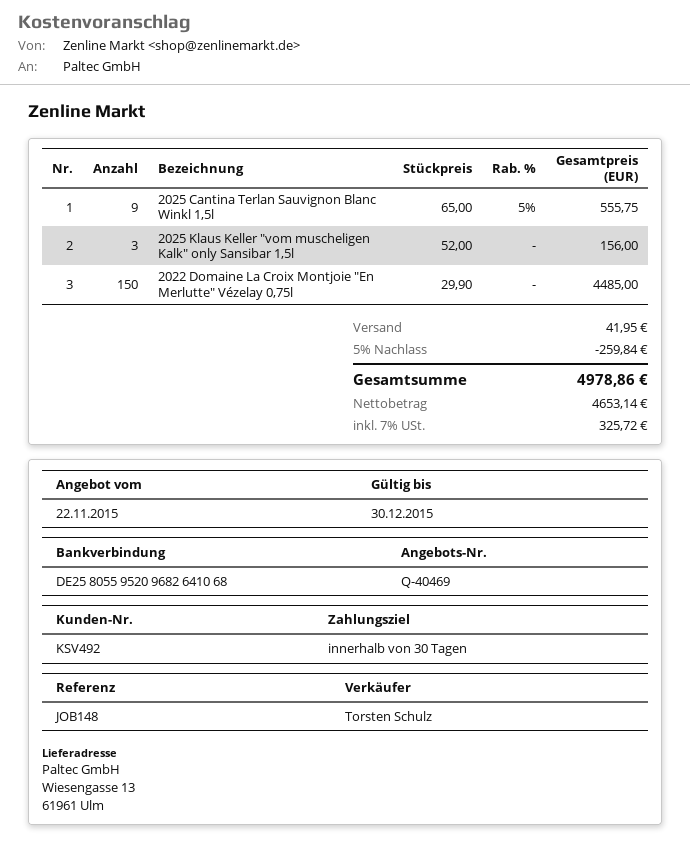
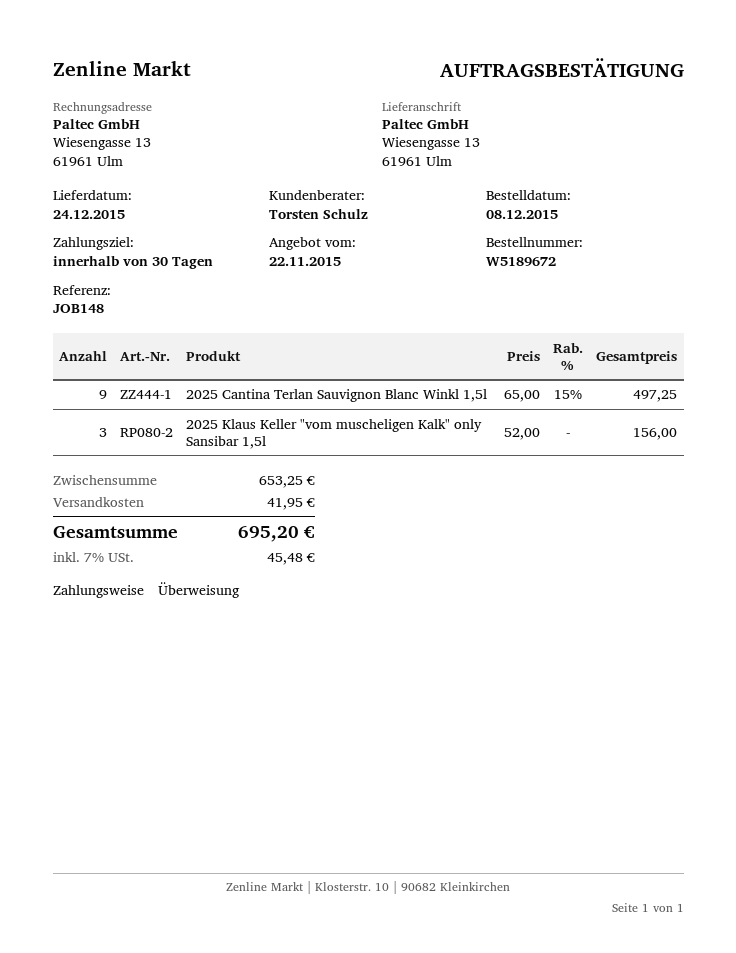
2025 Cantina Terlan Sauvignon Blanc Winkl 1,5l: 9 x 65.00 - 5% = 555.75 -> 9 x 65.00 - 15% = 497.25
2022 Domaine La Croix Montjoie "En Merlutte" Vézelay 0,75l: 150 x 29.90 = 4485.00 -> none
discount: 5% = 259.84 -> none
tax: 7% = 325.72 -> 7% = 45.48
total: 4978.86 -> 695.20

